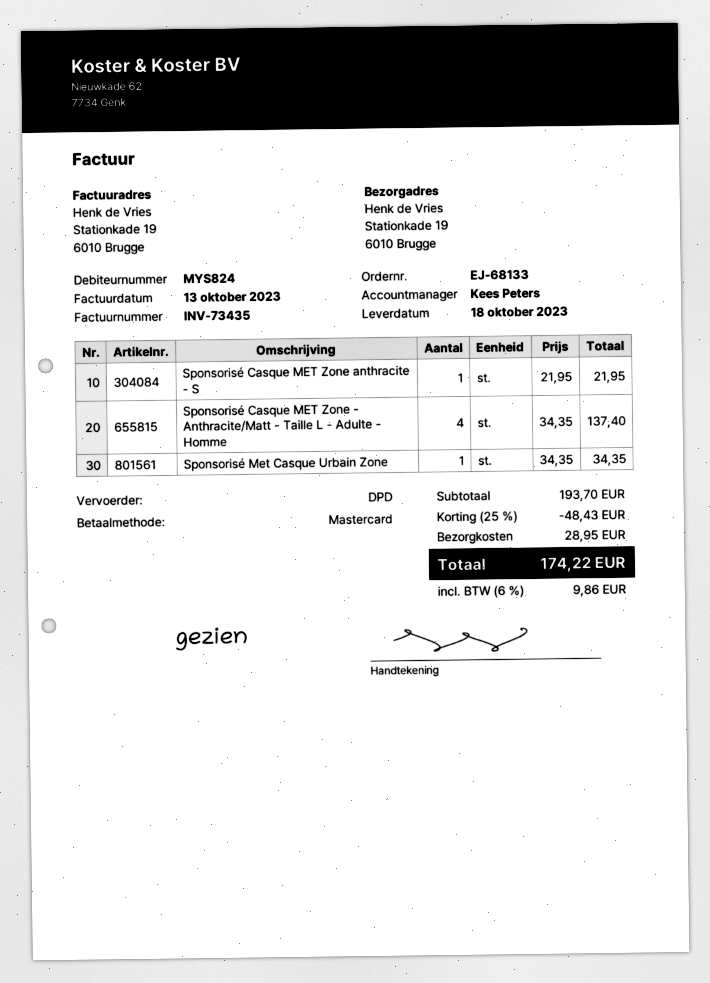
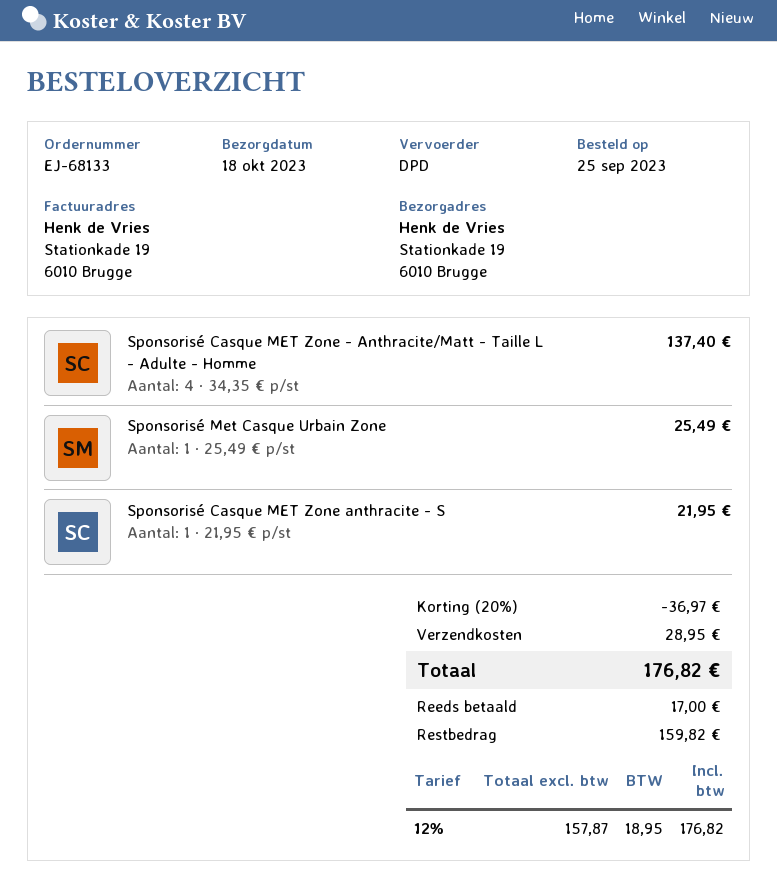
Sponsorisé Met Casque Urbain Zone: 1 x 34.35 = 34.35 -> 1 x 25.49 = 25.49
discount: 25% = 48.43 -> 20% = 36.97
tax: 6% = 9.86 -> 12% = 18.95
total: 174.22 -> 176.82

